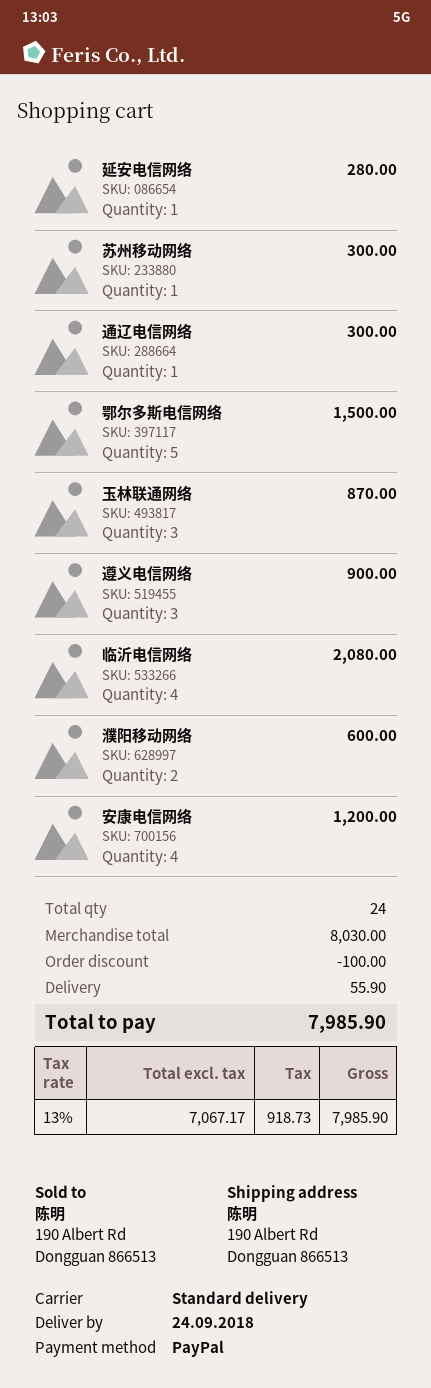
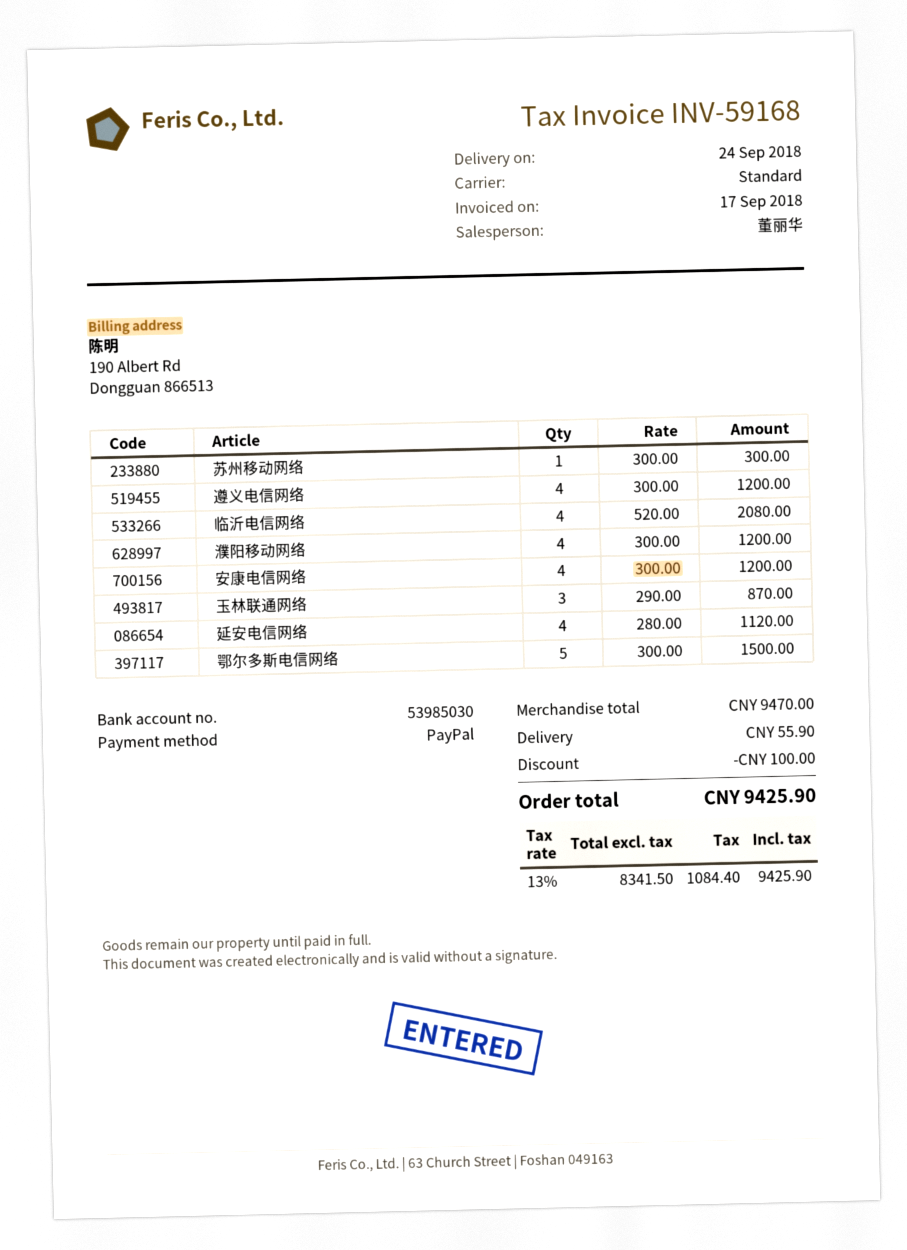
延安电信网络: 1 for 280.00 -> 4 for 1120.00
通辽电信网络: 1 for 300.00 -> none
遵义电信网络: 3 for 900.00 -> 4 for 1200.00
濮阳移动网络: 2 for 600.00 -> 4 for 1200.00
subtotal: 8030.00 -> 9470.00
net: 7067.17 -> 8341.50
tax: 13% = 918.73 -> 13% = 1084.40
total: 7985.90 -> 9425.90

